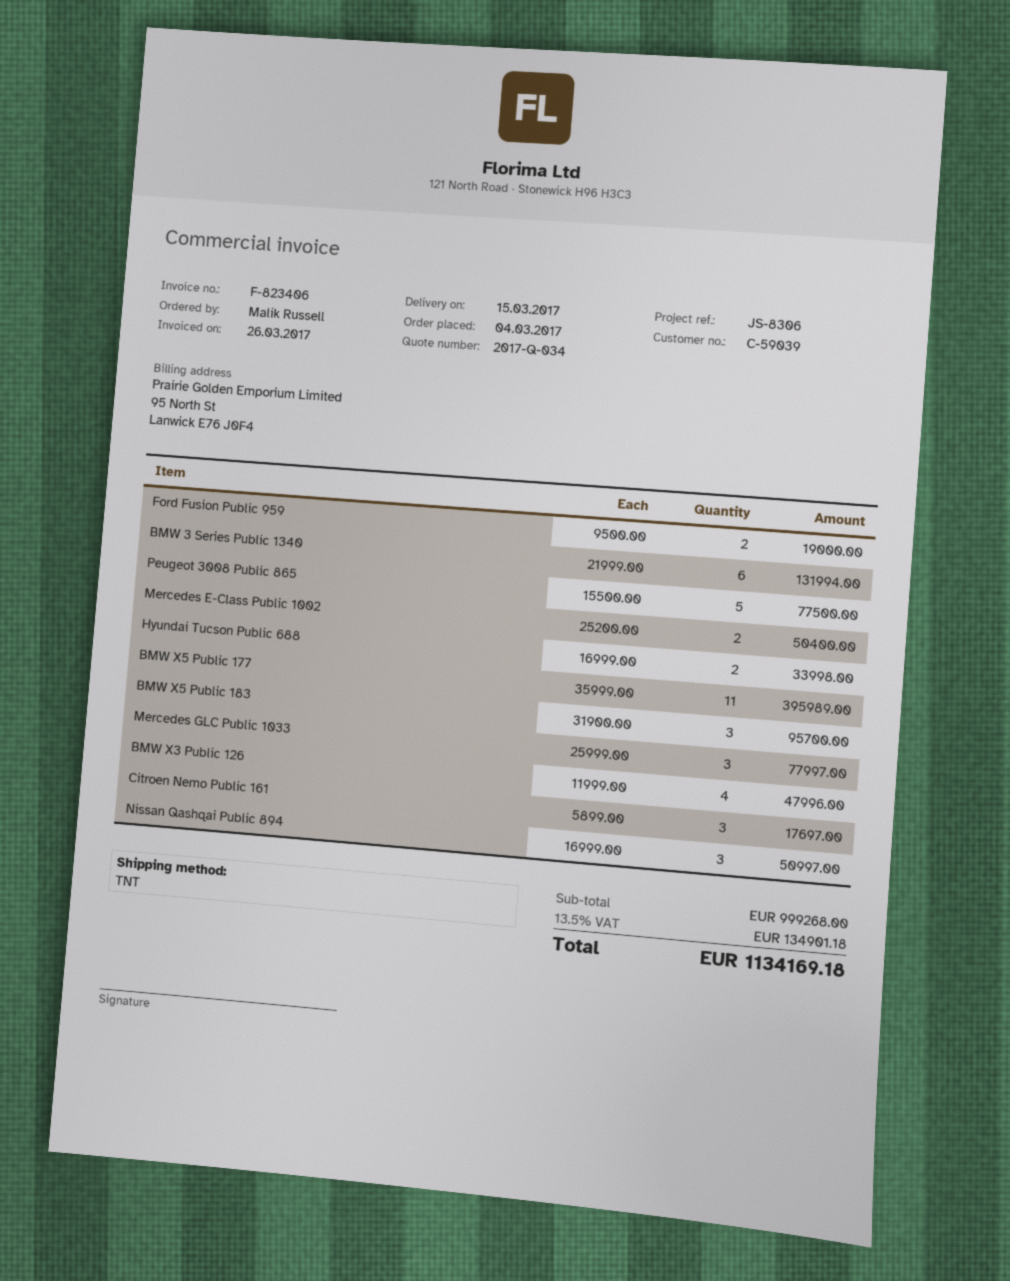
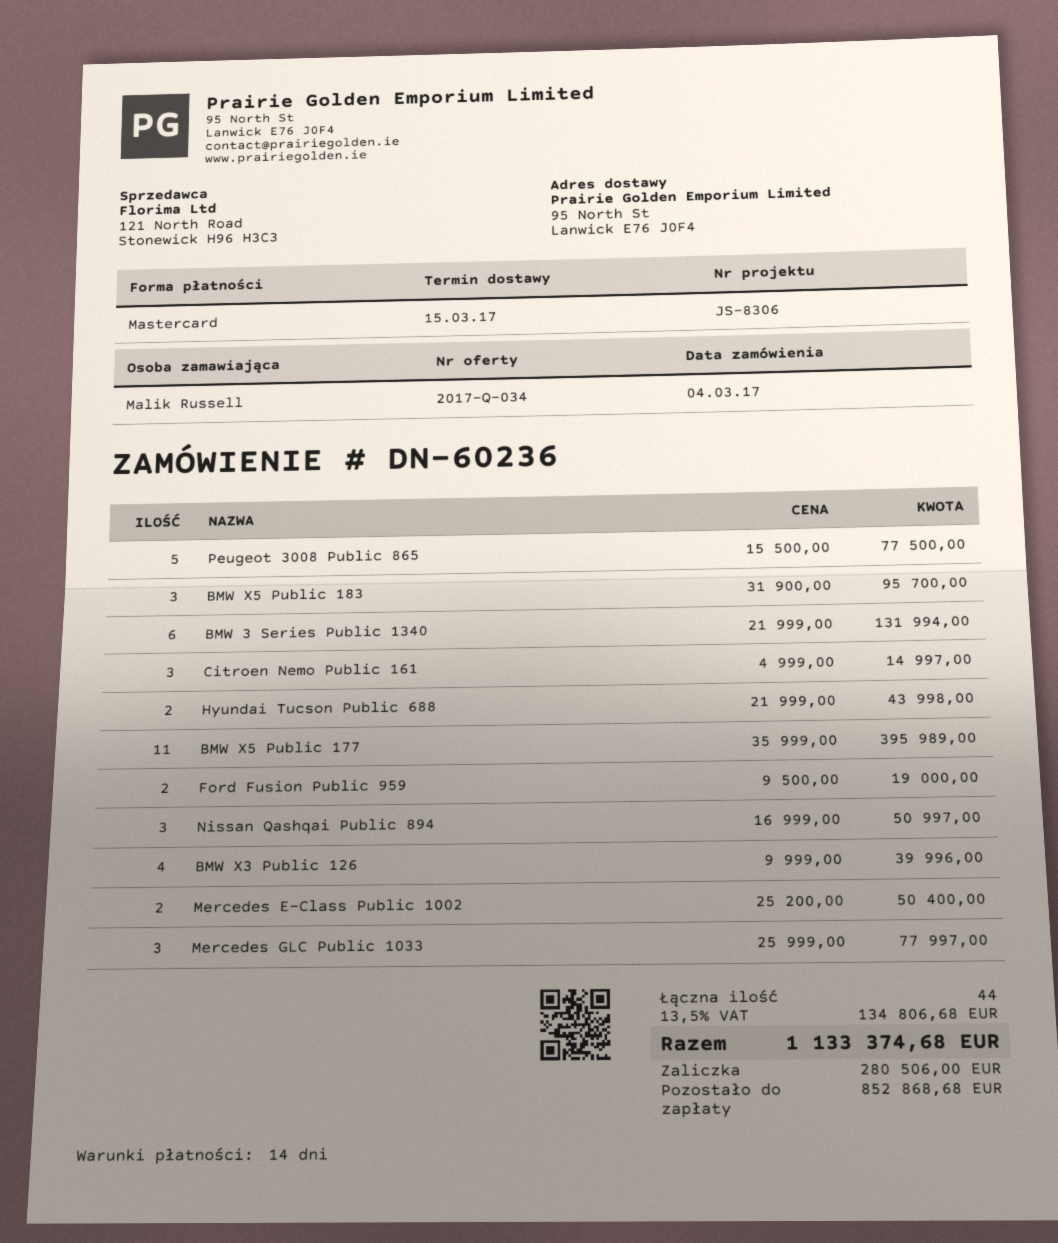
Hyundai Tucson Public 688: 2 x 16999.00 = 33998.00 -> 2 x 21999.00 = 43998.00
BMW X3 Public 126: 4 x 11999.00 = 47996.00 -> 4 x 9999.00 = 39996.00
Citroen Nemo Public 161: 3 x 5899.00 = 17697.00 -> 3 x 4999.00 = 14997.00
tax: 13.5% = 134901.18 -> 13.5% = 134806.68
total: 1134169.18 -> 1133374.68

